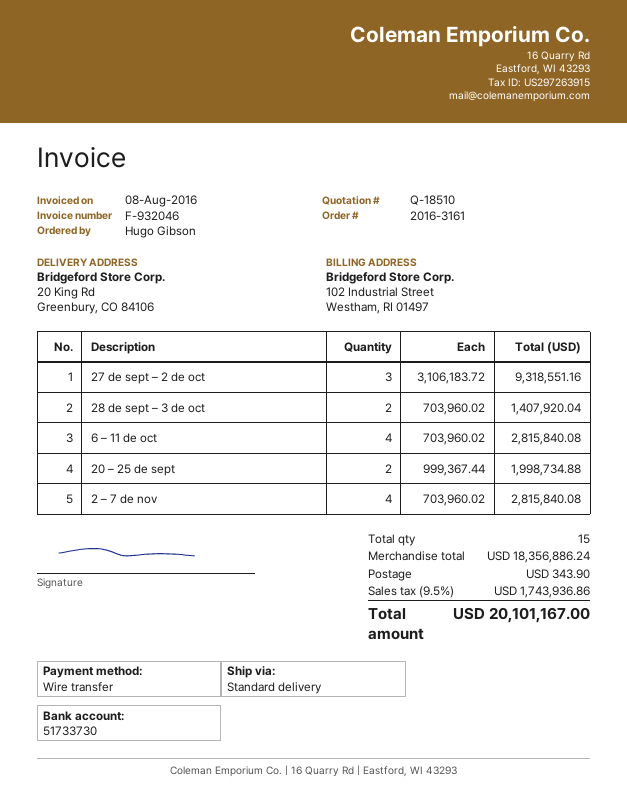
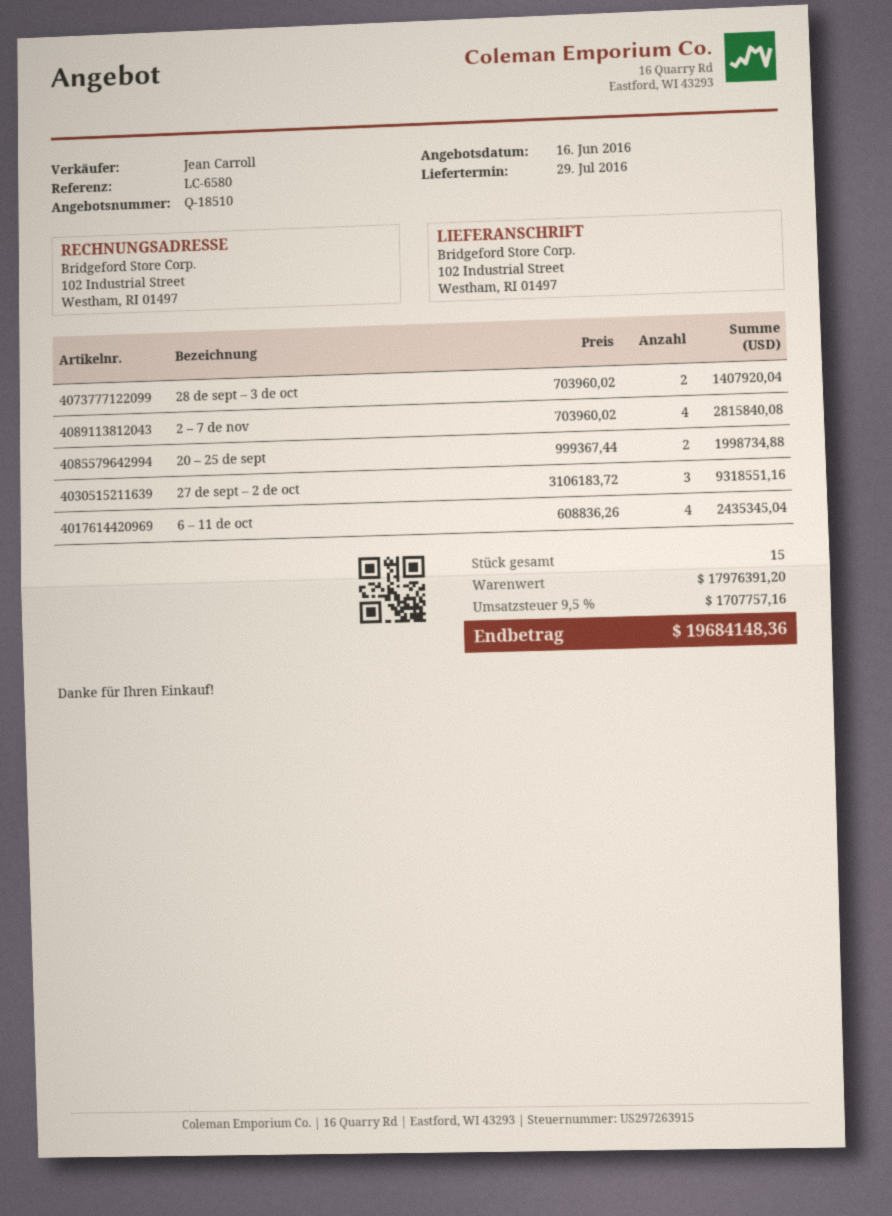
ship to: 20 King Rd, Greenbury, CO 84106 -> 102 Industrial Street, Westham, RI 01497
6 – 11 de oct: 4 x 703960.02 = 2815840.08 -> 4 x 608836.26 = 2435345.04
subtotal: 18356886.24 -> 17976391.20
shipping: 343.90 -> none
tax: 9.5% = 1743936.86 -> 9.5% = 1707757.16
total: 20101167.00 -> 19684148.36

